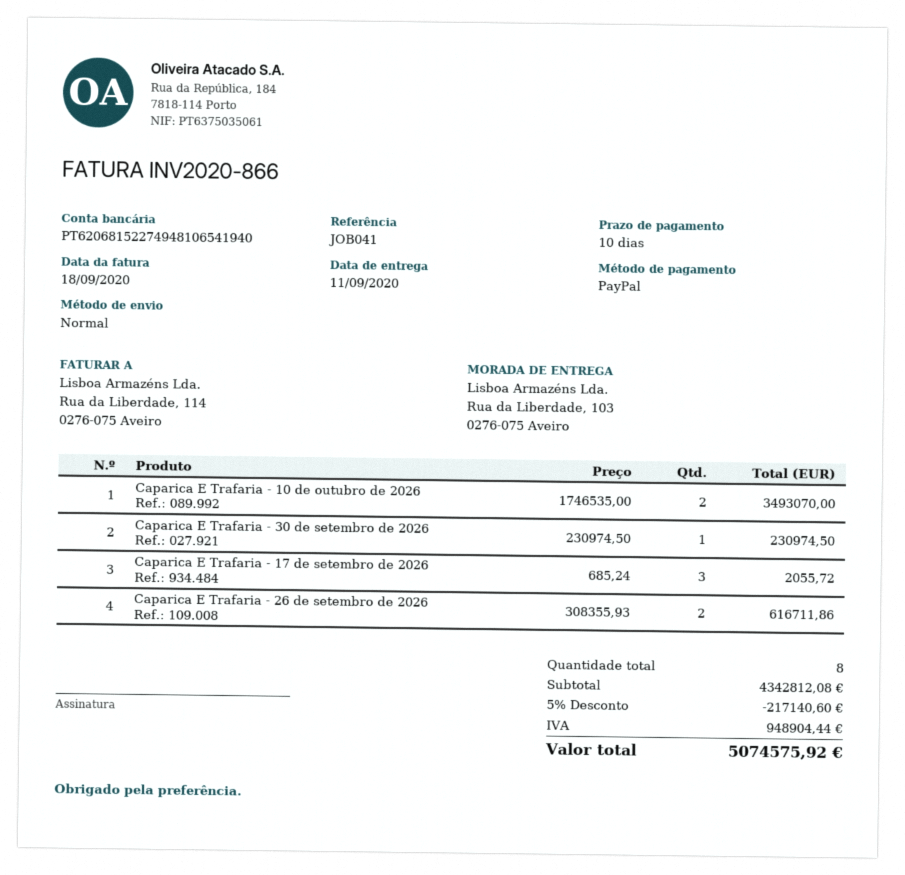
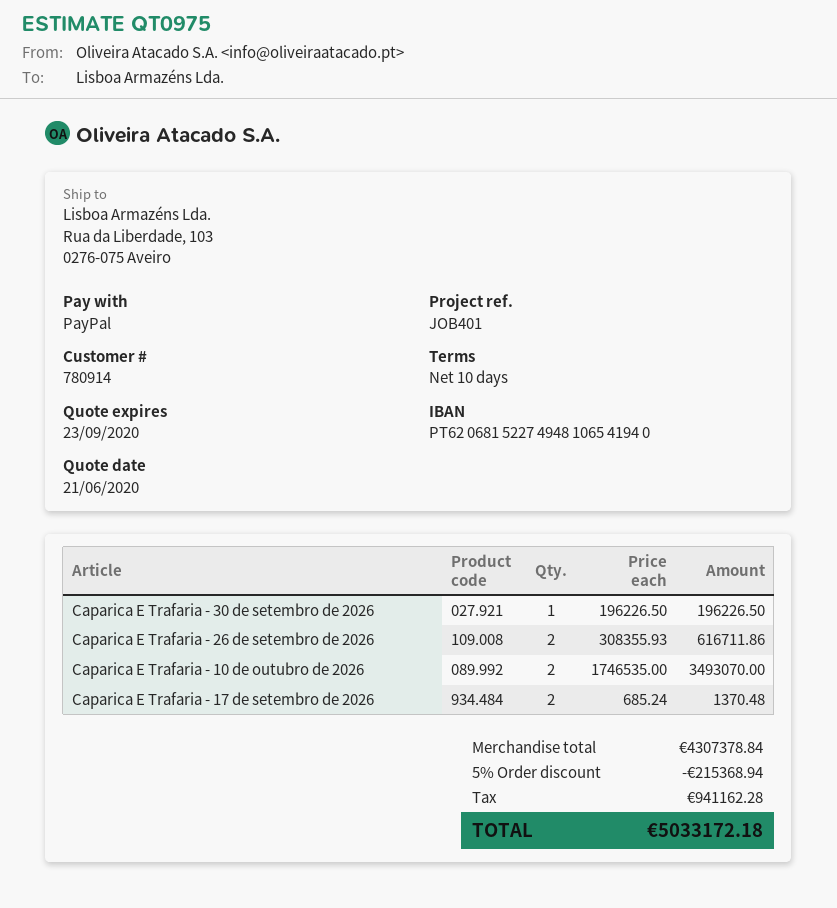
reference: JOB041 -> JOB401
Caparica E Trafaria - 30 de setembro de 2026: 1 x 230974.50 = 230974.50 -> 1 x 196226.50 = 196226.50
Caparica E Trafaria - 17 de setembro de 2026: 3 x 685.24 = 2055.72 -> 2 x 685.24 = 1370.48
subtotal: 4342812.08 -> 4307378.84
discount: 5% = 217140.60 -> 5% = 215368.94
tax: 948904.44 -> 941162.28
total: 5074575.92 -> 5033172.18

